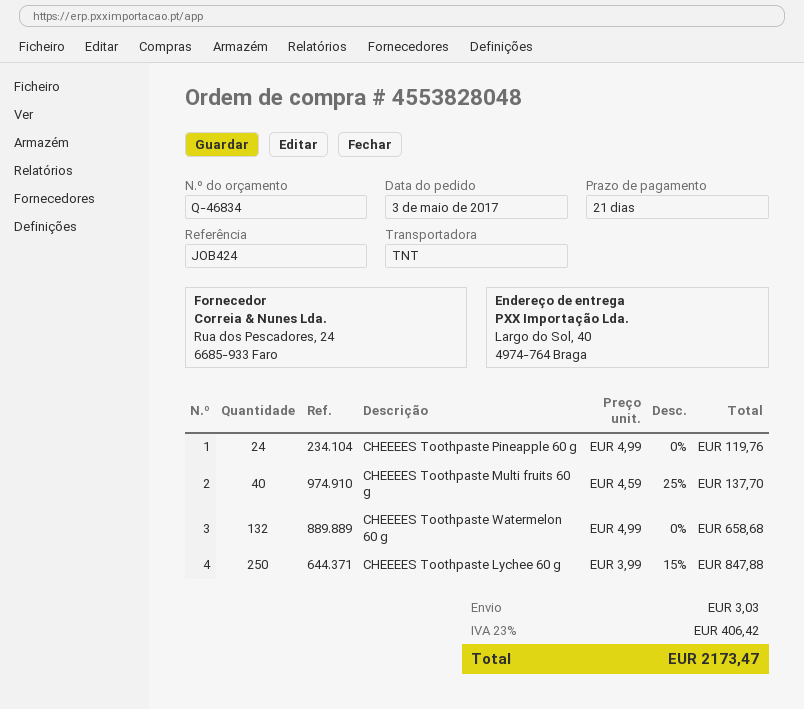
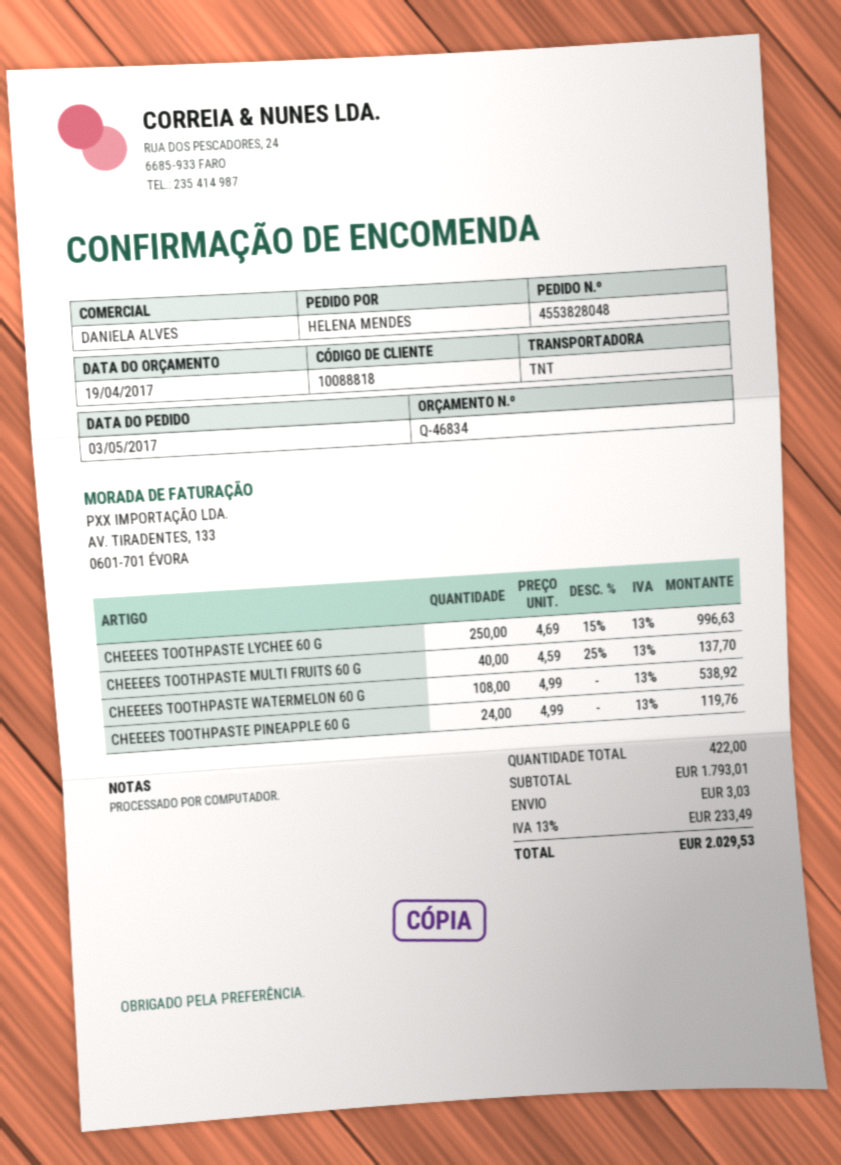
CHEEEES Toothpaste Watermelon 60 g: 132 x 4.99 = 658.68 -> 108 x 4.99 = 538.92
CHEEEES Toothpaste Lychee 60 g: 250 x 3.99 - 15% = 847.88 -> 250 x 4.69 - 15% = 996.63
tax: 23% = 406.42 -> 13% = 233.49
total: 2173.47 -> 2029.53

